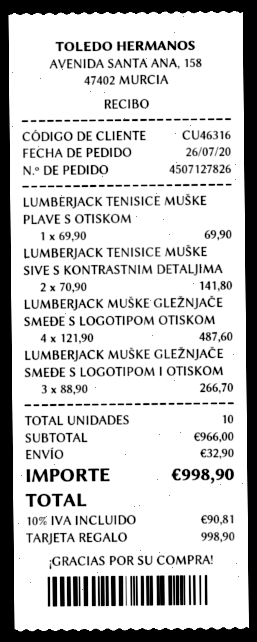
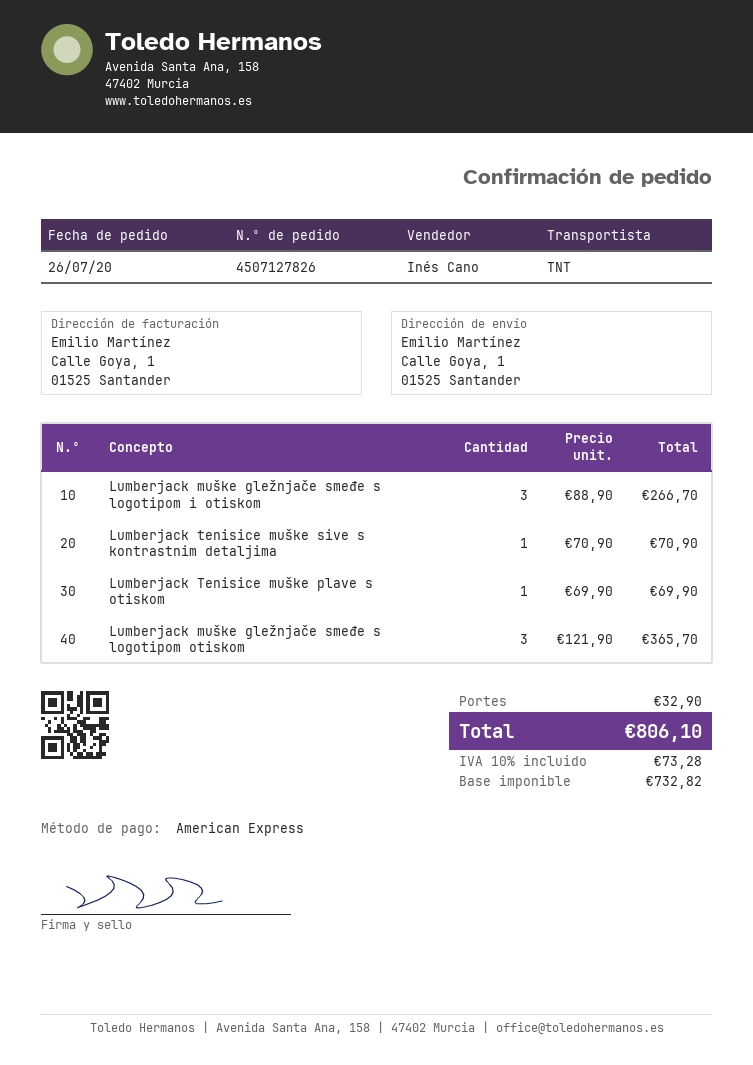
payment method: gift card -> American Express
LUMBERJACK TENISICE MUŠKE SIVE S KONTRASTNIM DETALJIMA: 2 x 70.90 = 141.80 -> 1 x 70.90 = 70.90
LUMBERJACK MUŠKE GLEŽNJAČE SMEĐE S LOGOTIPOM OTISKOM: 4 x 121.90 = 487.60 -> 3 x 121.90 = 365.70
tax: 10% = 90.81 -> 10% = 73.28
total: 998.90 -> 806.10

